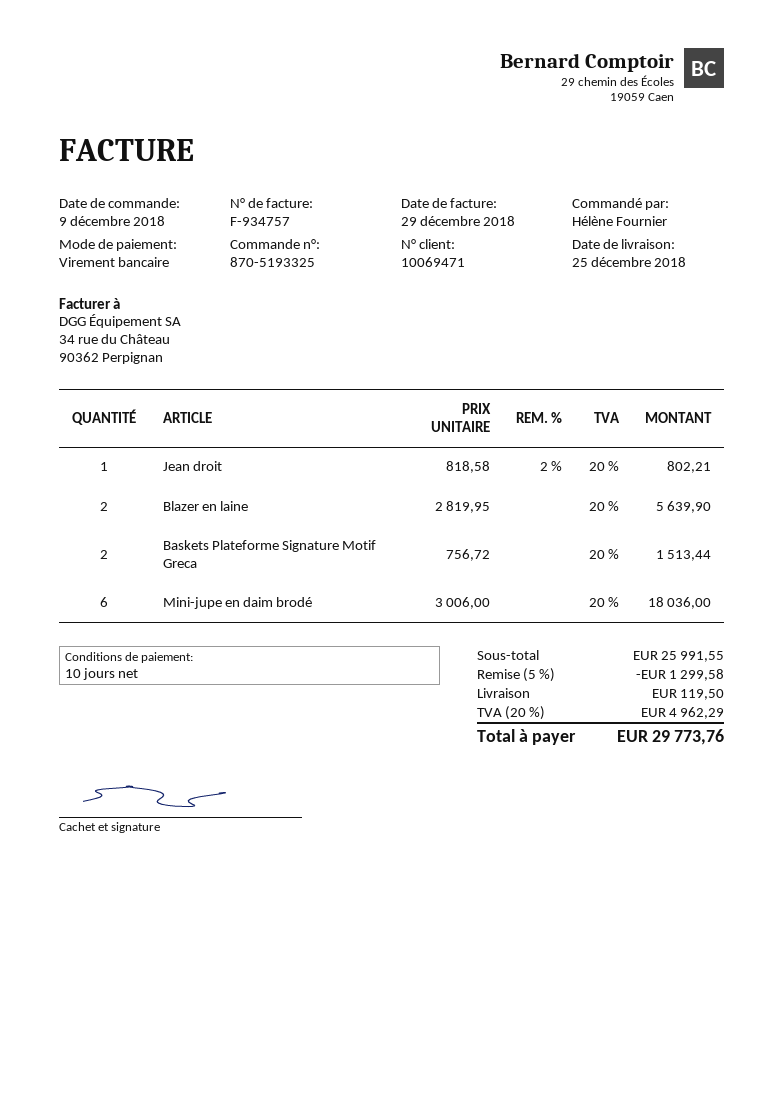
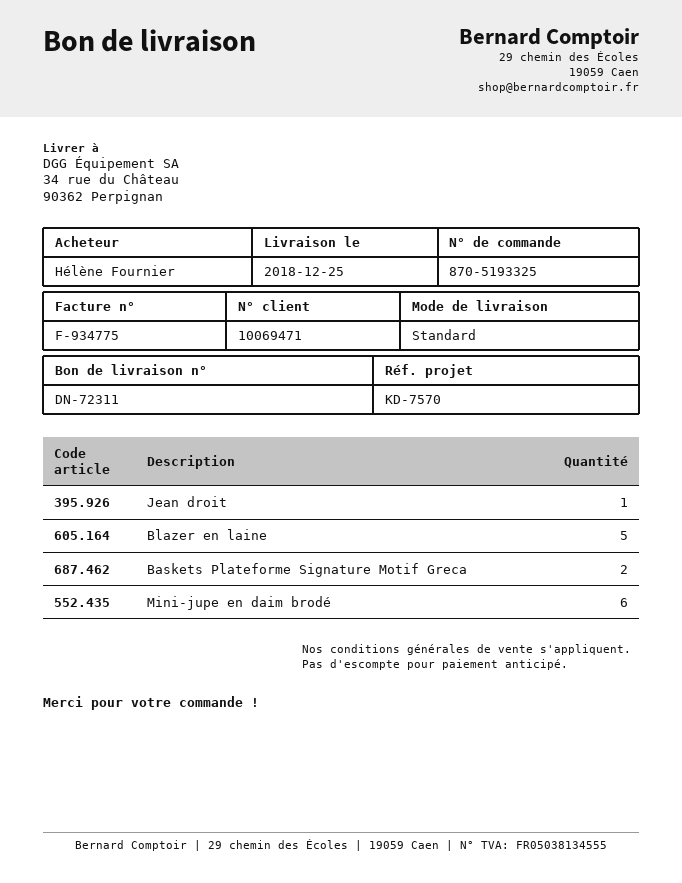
invoice number: F-934757 -> F-934775
Blazer en laine: 2 -> 5

